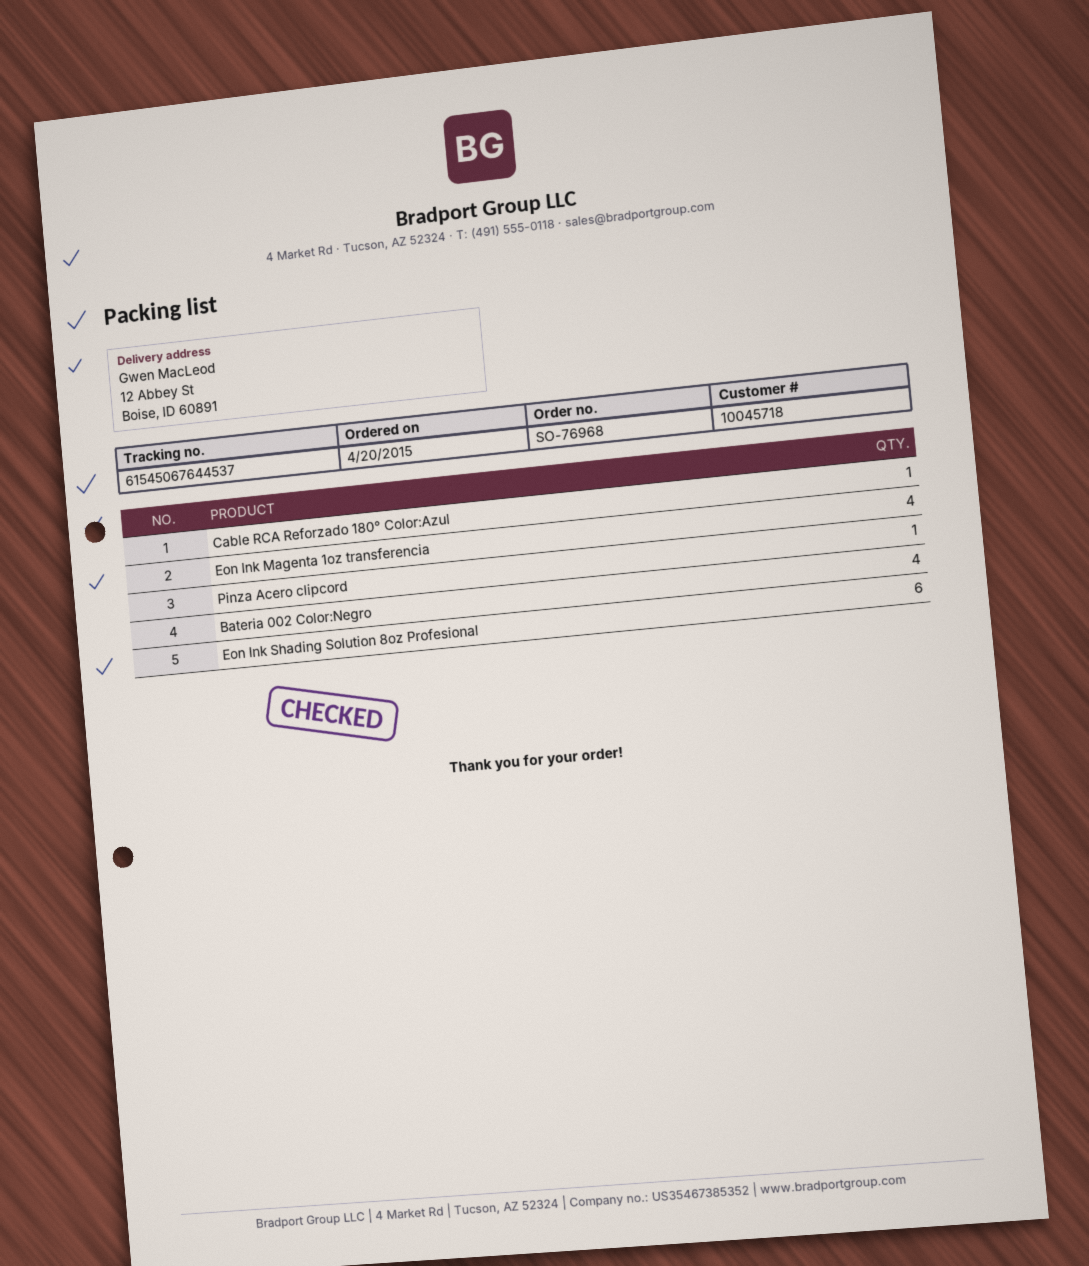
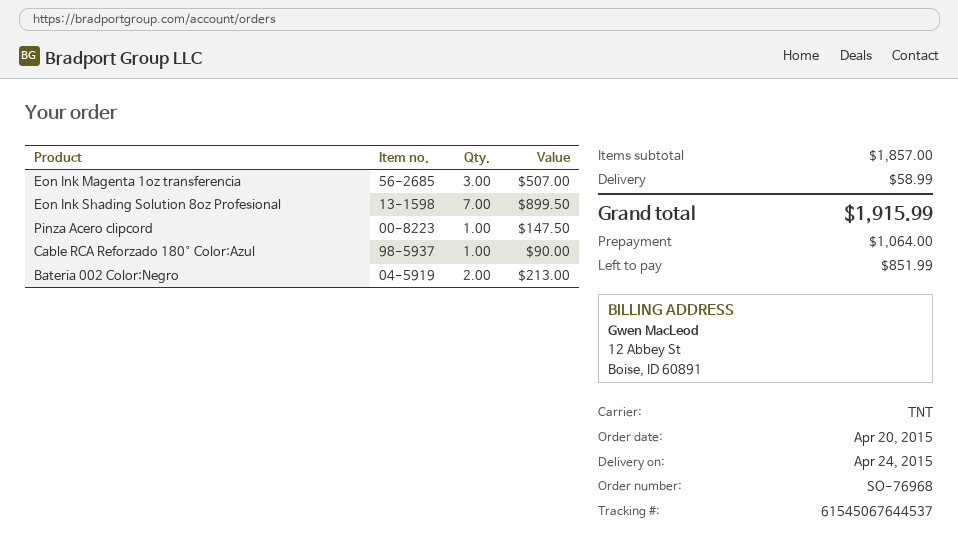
Eon Ink Magenta 1oz transferencia: 4 -> 3
Bateria 002 Color:Negro: 4 -> 2
Eon Ink Shading Solution 8oz Profesional: 6 -> 7

